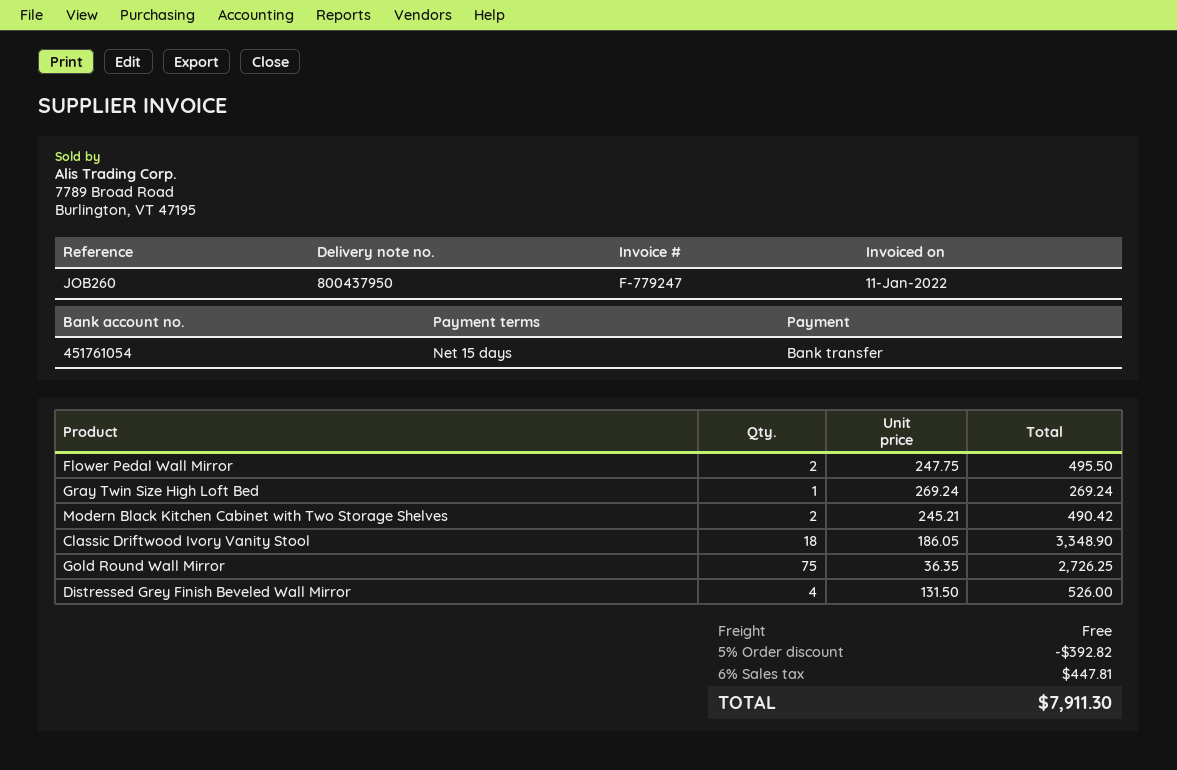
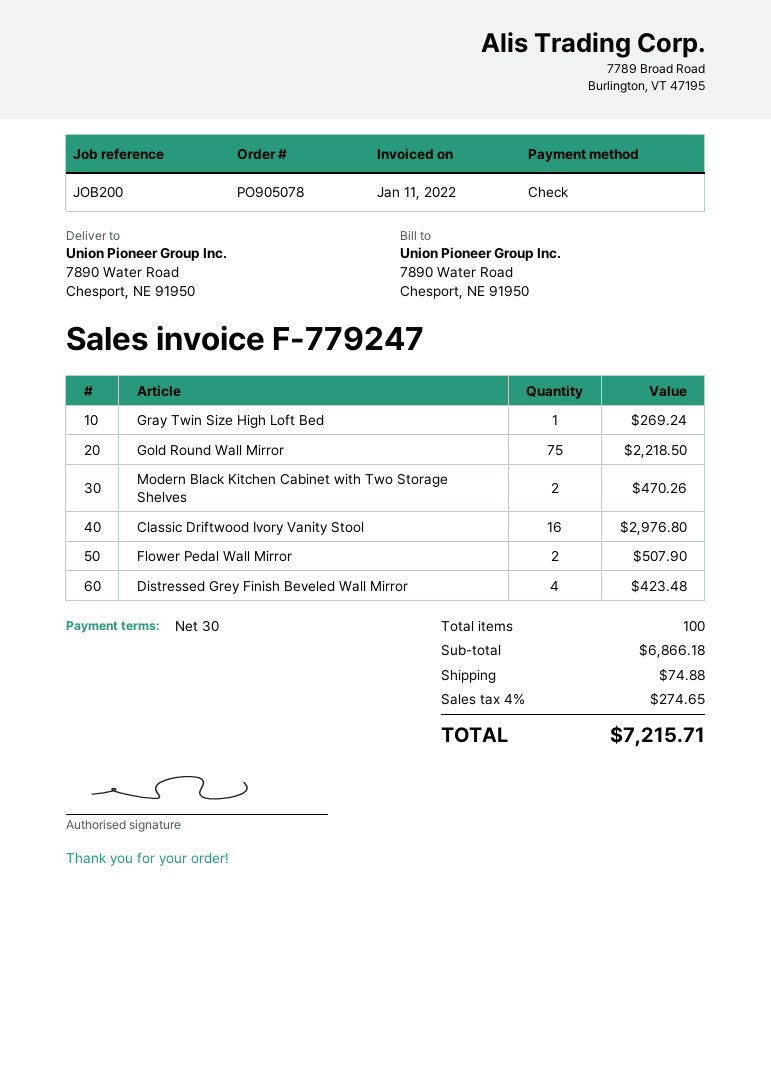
payment terms: 15 days -> 30 days
reference: JOB260 -> JOB200
payment method: bank transfer -> cheque
Flower Pedal Wall Mirror: 2 for 495.50 -> 2 for 507.90
Modern Black Kitchen Cabinet with Two Storage Shelves: 2 for 490.42 -> 2 for 470.26
Classic Driftwood Ivory Vanity Stool: 18 for 3348.90 -> 16 for 2976.80
Gold Round Wall Mirror: 75 for 2726.25 -> 75 for 2218.50
Distressed Grey Finish Beveled Wall Mirror: 4 for 526.00 -> 4 for 423.48
discount: 5% = 392.82 -> none
shipping: 0.00 -> 74.88
tax: 6% = 447.81 -> 4% = 274.65
total: 7911.30 -> 7215.71

